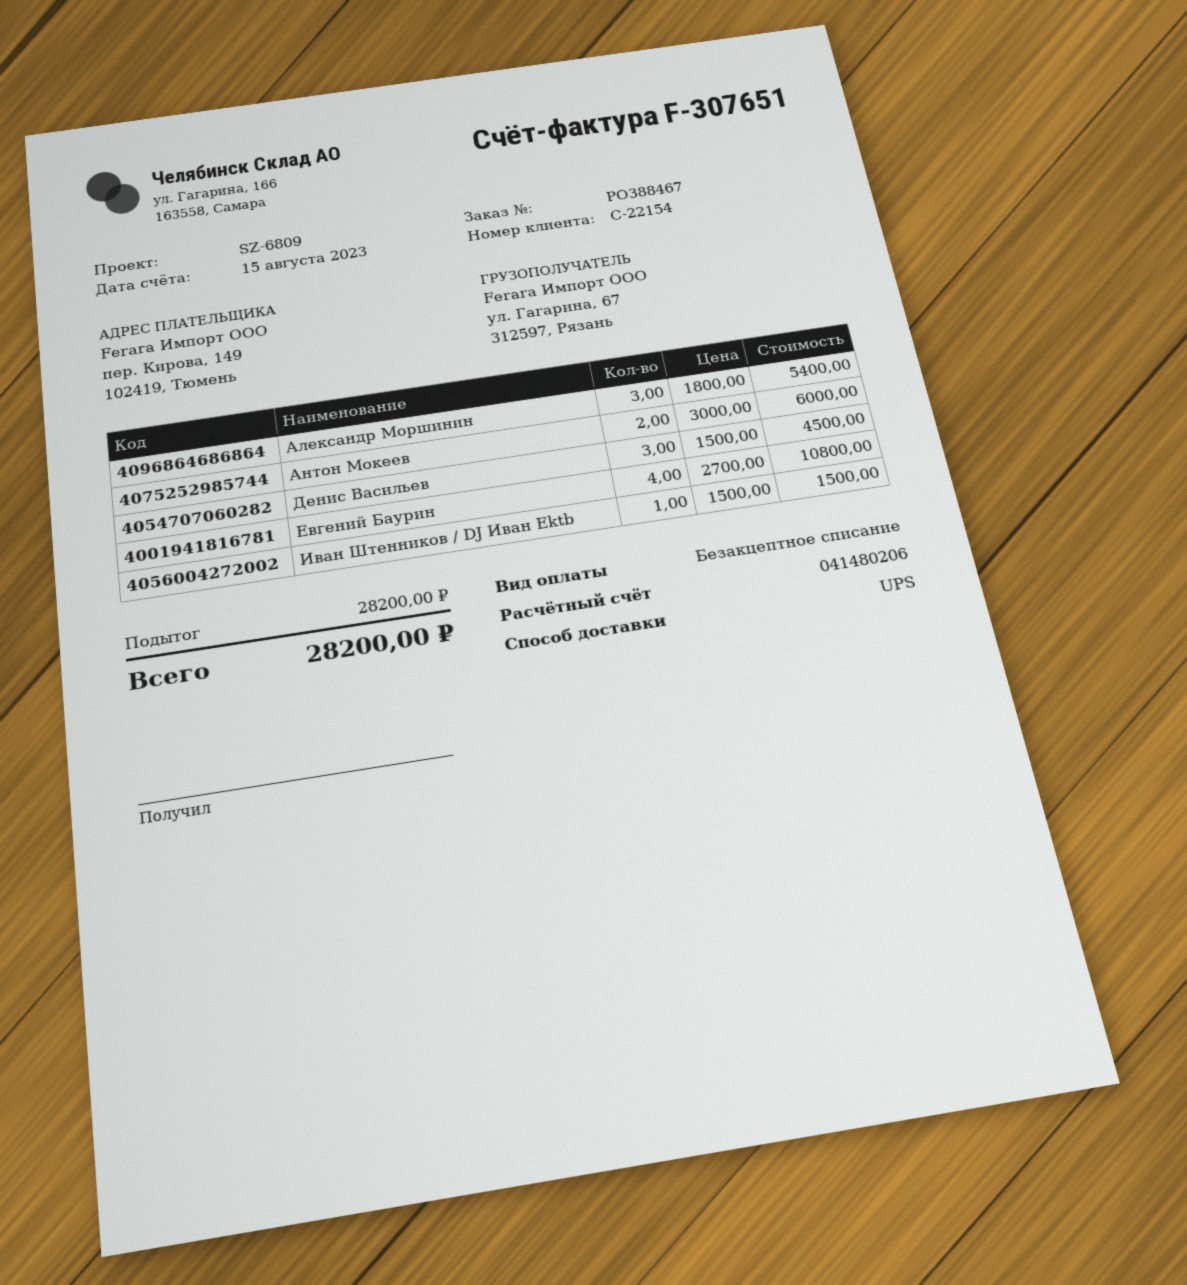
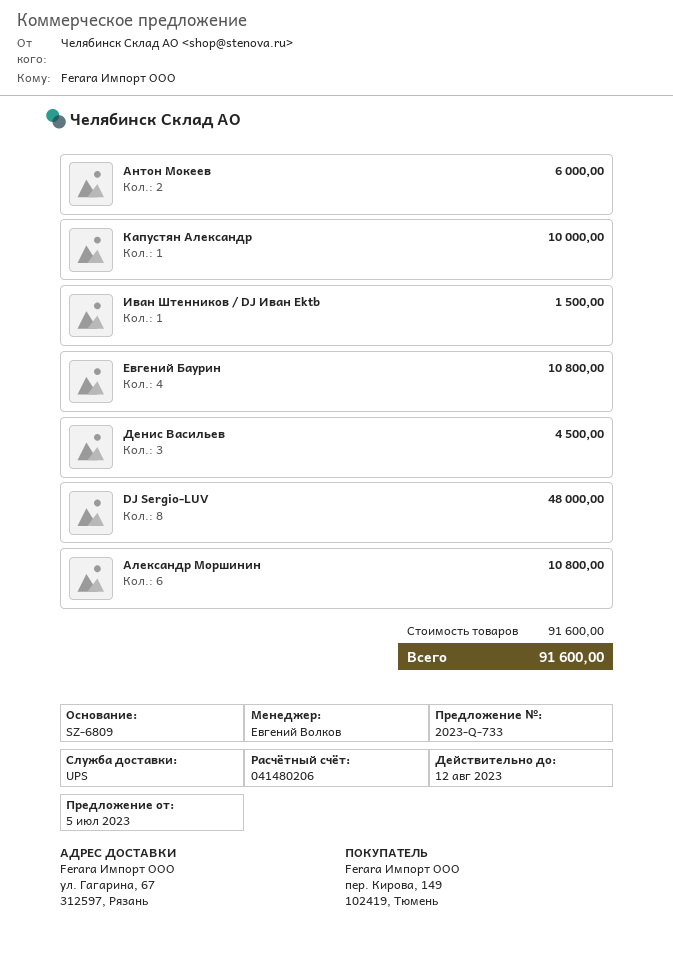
Александр Моршинин: 3 for 5400.00 -> 6 for 10800.00
Капустян Александр: none -> 1 for 10000.00
DJ Sergio-LUV: none -> 8 for 48000.00
subtotal: 28200.00 -> 91600.00
total: 28200.00 -> 91600.00

